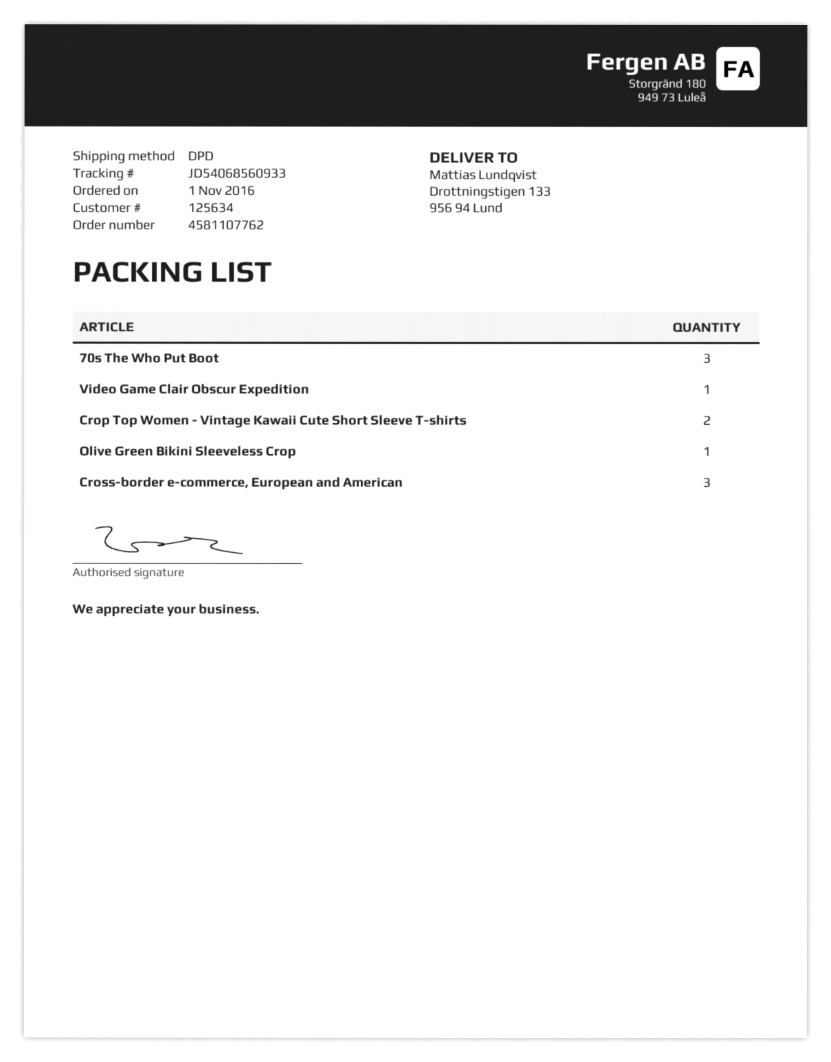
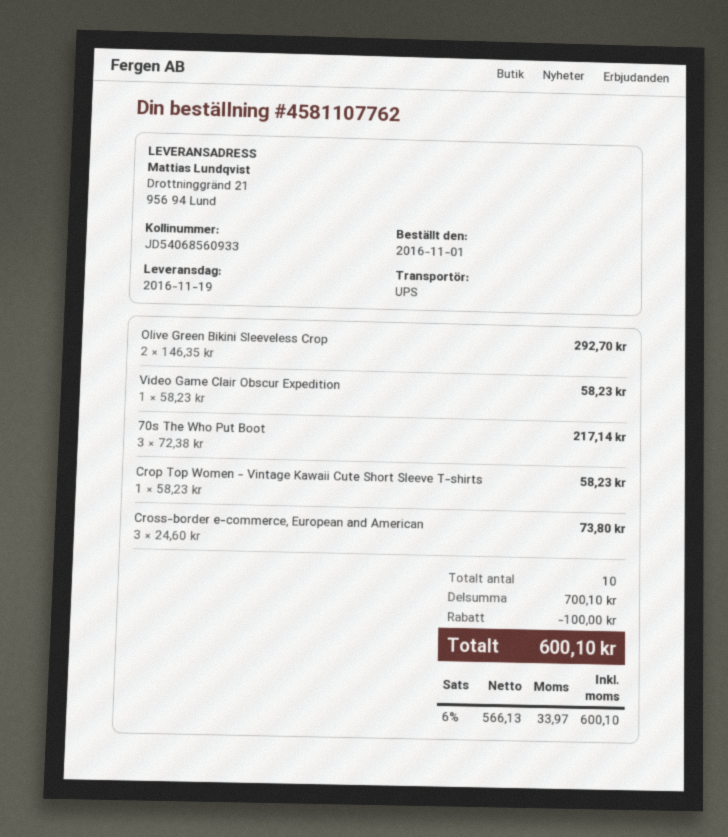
shipping method: DPD -> UPS
ship to: Drottningstigen 133, 956 94 Lund -> Drottninggränd 21, 956 94 Lund
Crop Top Women - Vintage Kawaii Cute Short Sleeve T-shirts: 2 -> 1
Olive Green Bikini Sleeveless Crop: 1 -> 2

